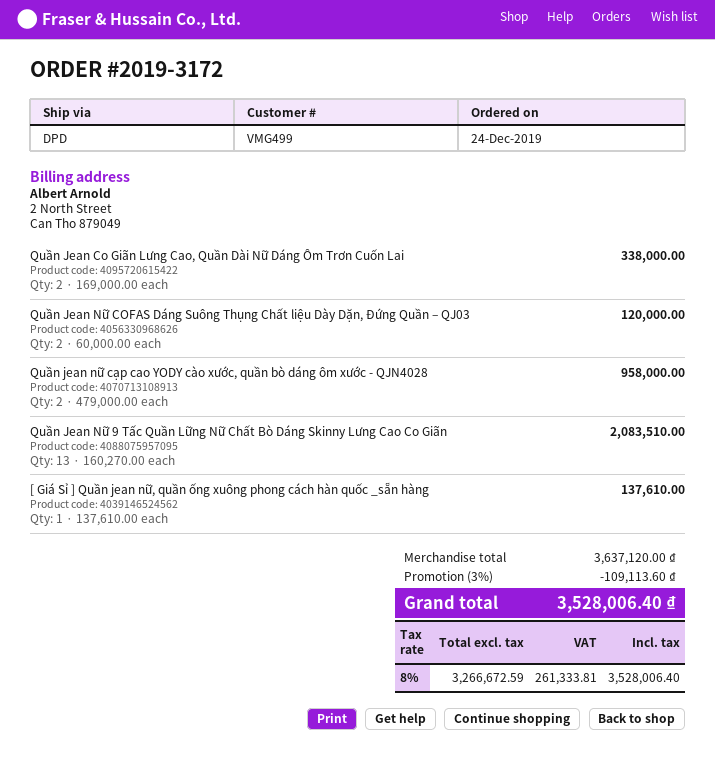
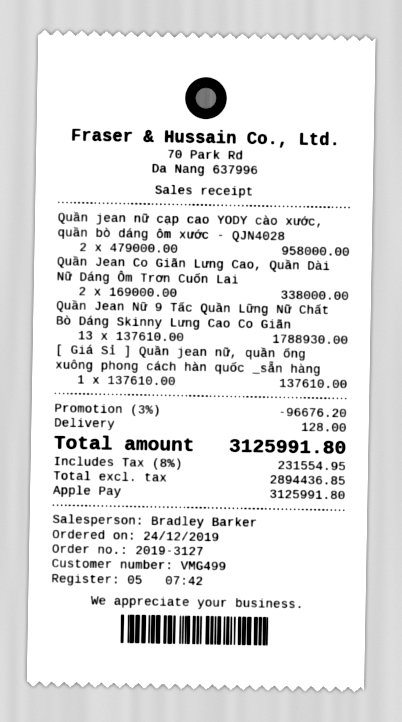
order number: 2019-3172 -> 2019-3127
Quần Jean Nữ COFAS Dáng Suông Thụng Chất liệu Dày Dặn, Đứng Quần – QJ03: 2 x 60000.00 = 120000.00 -> none
Quần Jean Nữ 9 Tấc Quần Lững Nữ Chất Bò Dáng Skinny Lưng Cao Co Giãn: 13 x 160270.00 = 2083510.00 -> 13 x 137610.00 = 1788930.00
discount: 3% = 109113.60 -> 3% = 96676.20
shipping: none -> 128.00
net: 3266672.59 -> 2894436.85
tax: 8% = 261333.81 -> 8% = 231554.95
total: 3528006.40 -> 3125991.80

